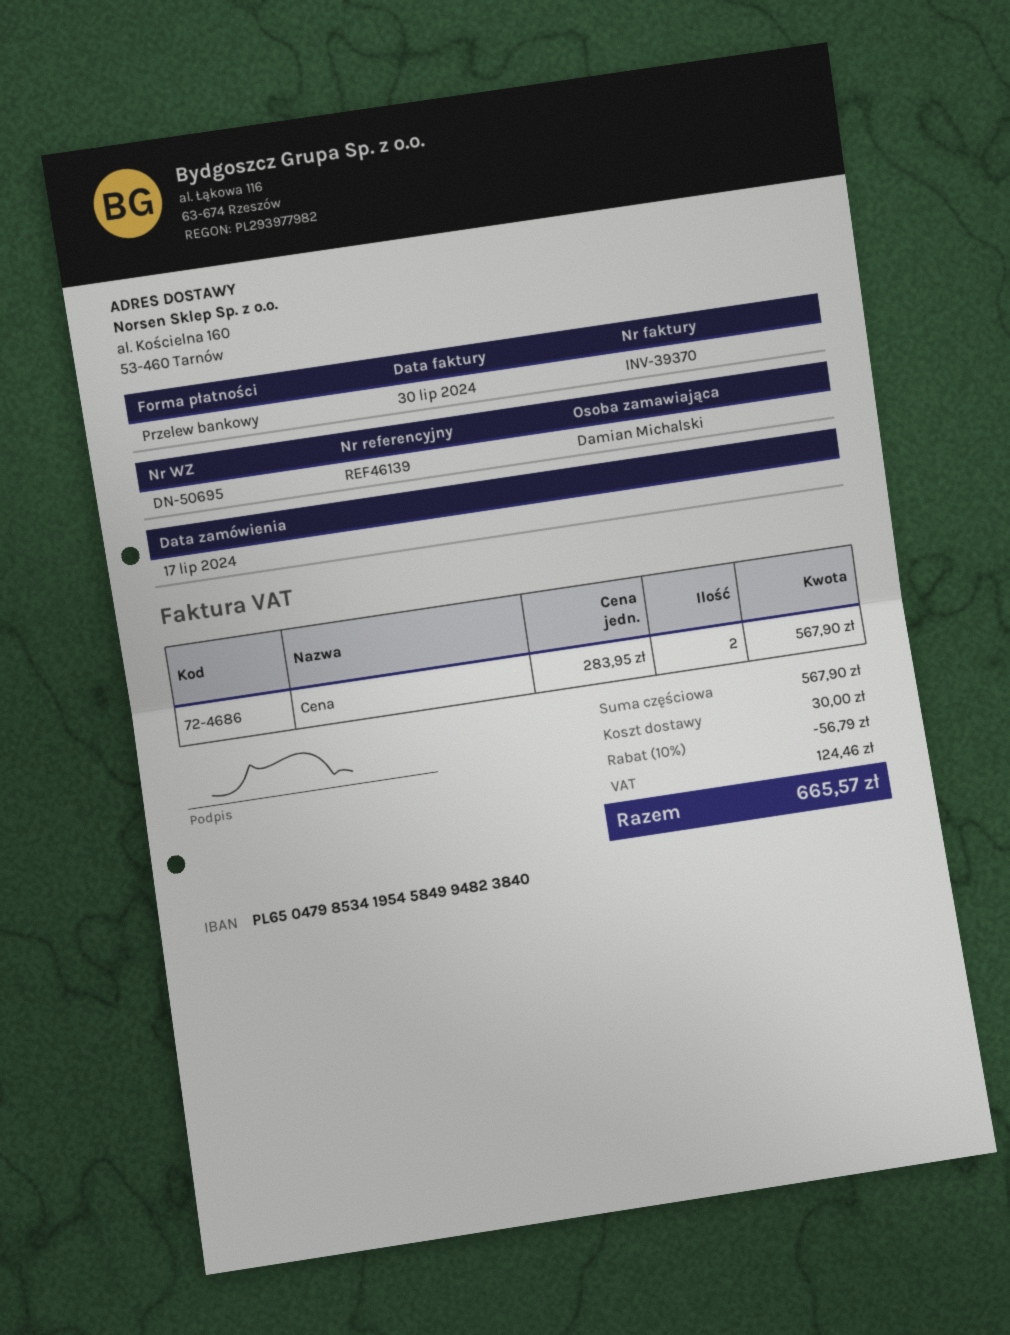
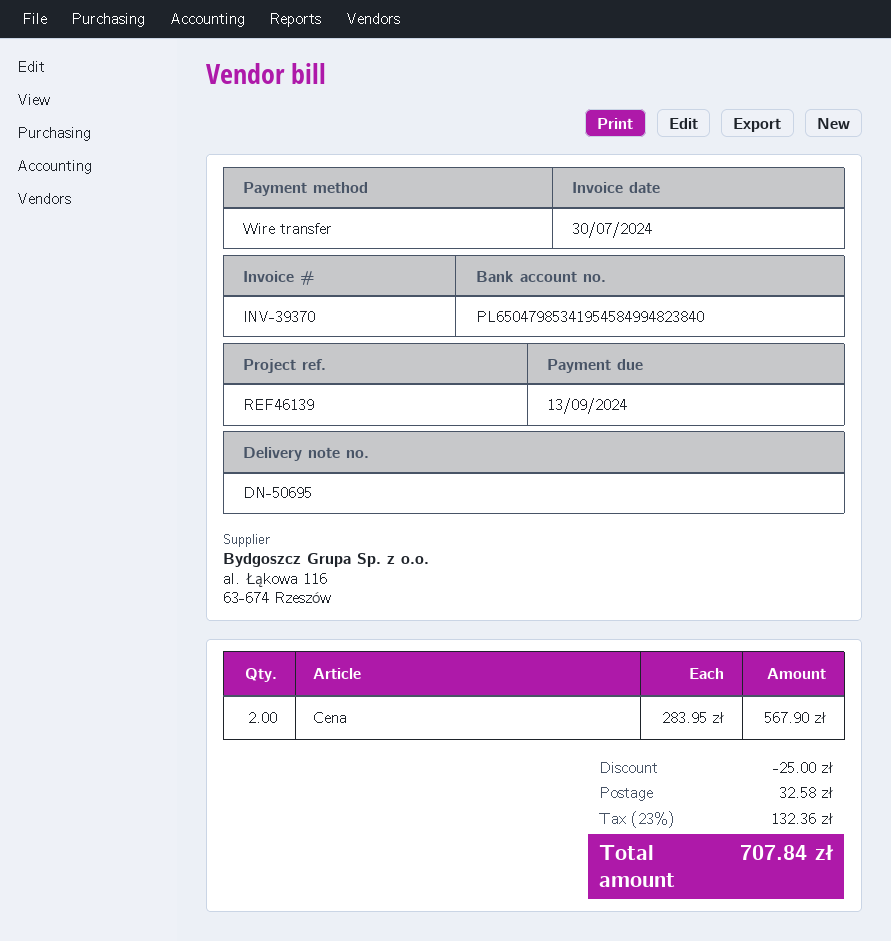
discount: 56.79 -> 25.00
shipping: 30.00 -> 32.58
tax: 124.46 -> 132.36
total: 665.57 -> 707.84

